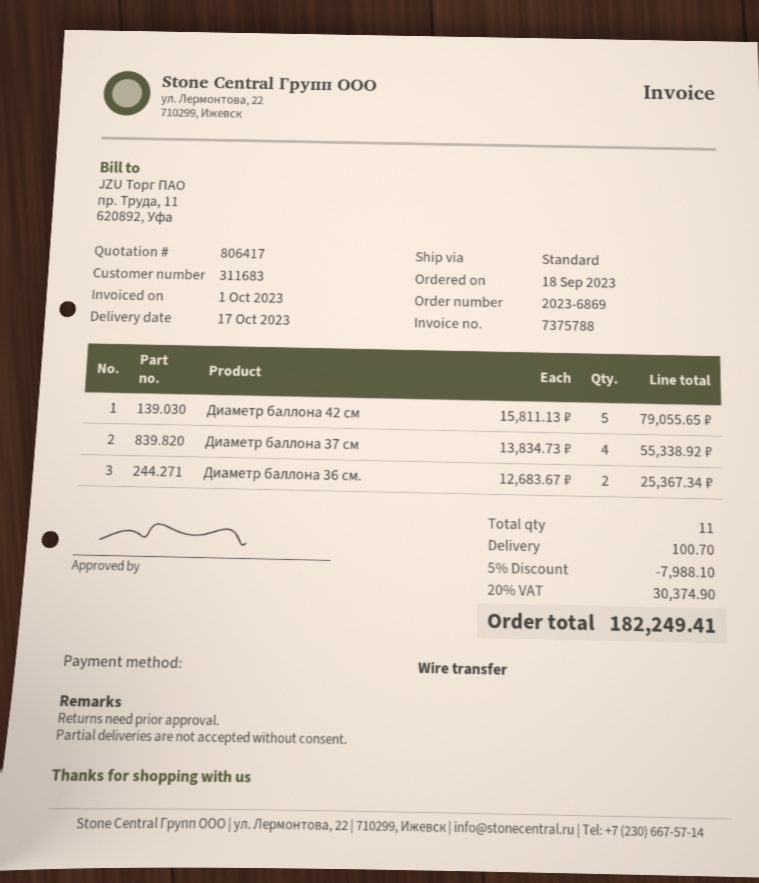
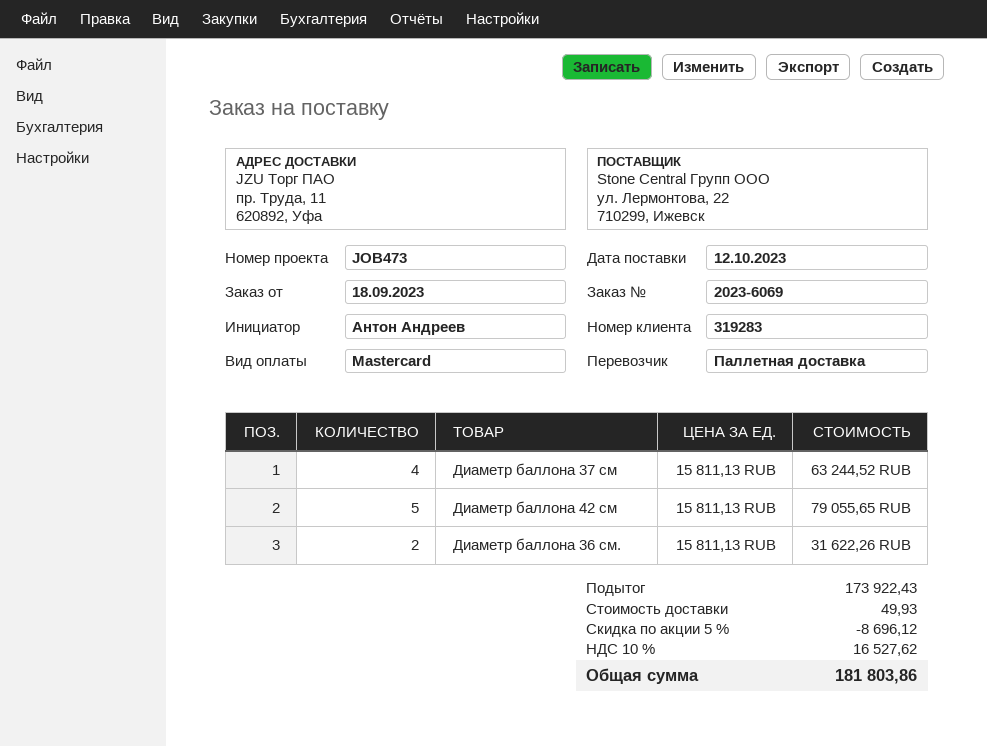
order number: 2023-6869 -> 2023-6069
delivery date: 2023-10-17 -> 2023-10-12
customer number: 311683 -> 319283
payment method: bank transfer -> Mastercard
shipping method: standard -> pallet freight
Диаметр баллона 37 см: 4 x 13834.73 = 55338.92 -> 4 x 15811.13 = 63244.52
Диаметр баллона 36 см.: 2 x 12683.67 = 25367.34 -> 2 x 15811.13 = 31622.26
discount: 5% = 7988.10 -> 5% = 8696.12
shipping: 100.70 -> 49.93
tax: 20% = 30374.90 -> 10% = 16527.62
total: 182249.41 -> 181803.86

